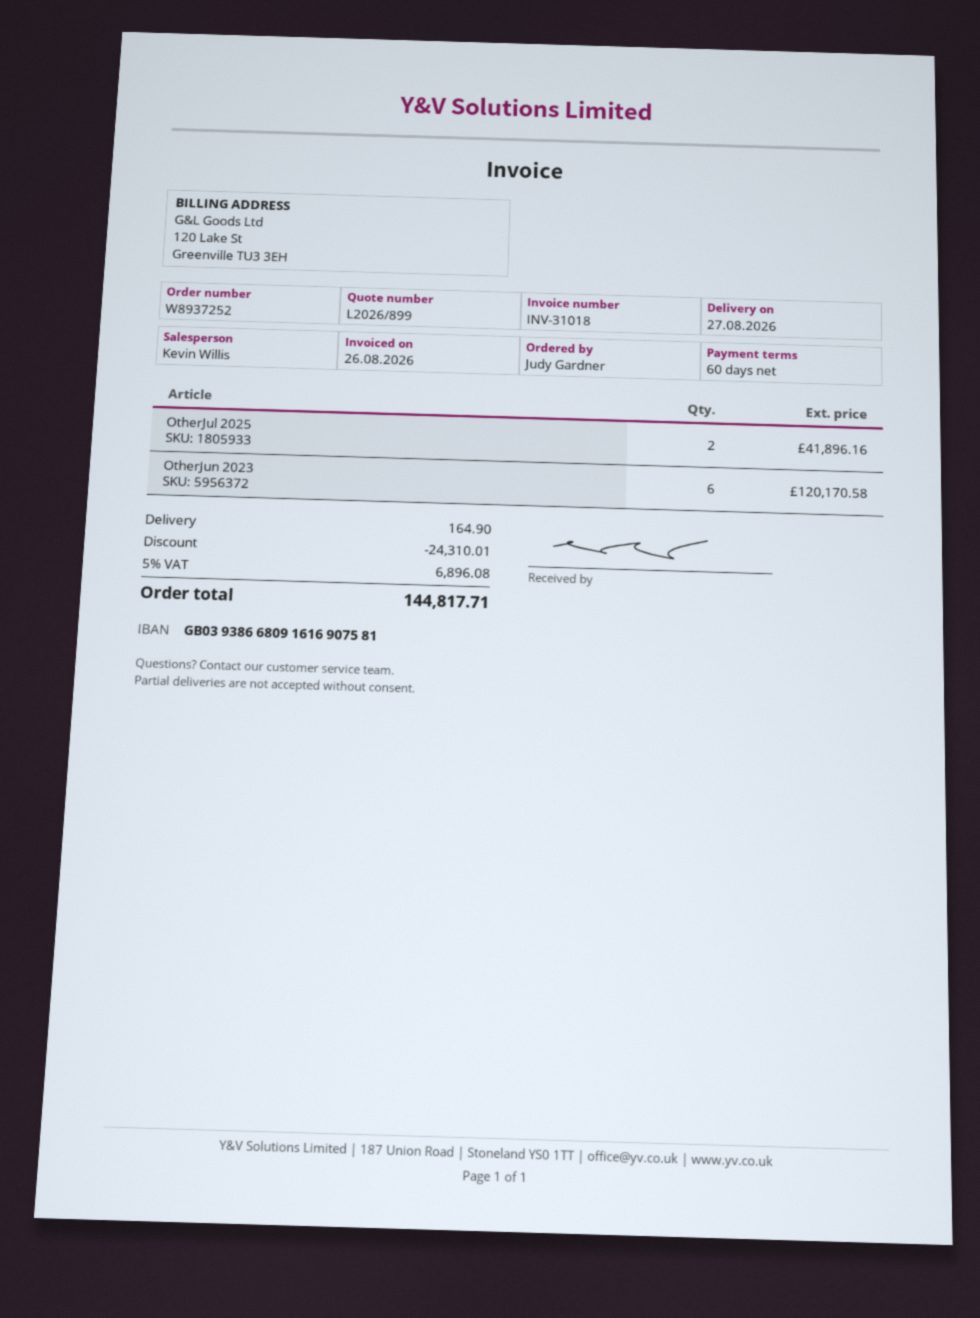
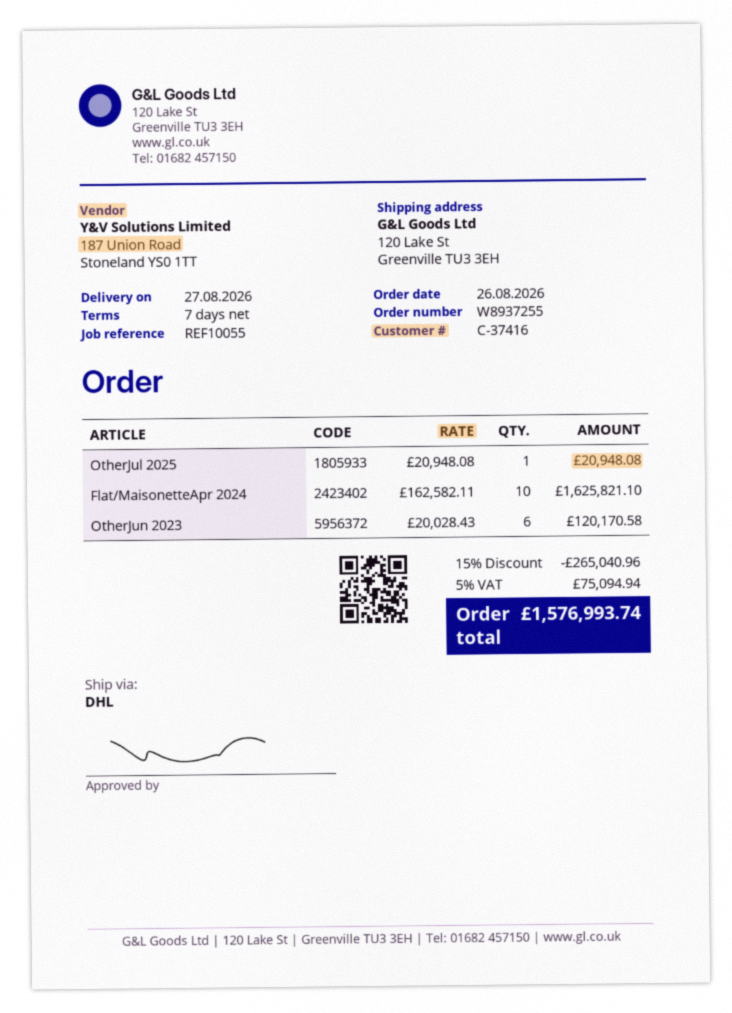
order number: W8937252 -> W8937255
payment terms: 60 days -> 7 days
OtherJul 2025: 2 for 41896.16 -> 1 for 20948.08
Flat/MaisonetteApr 2024: none -> 10 for 1625821.10
discount: 24310.01 -> 265040.96
shipping: 164.90 -> none
tax: 5% = 6896.08 -> 5% = 75094.94
total: 144817.71 -> 1576993.74

